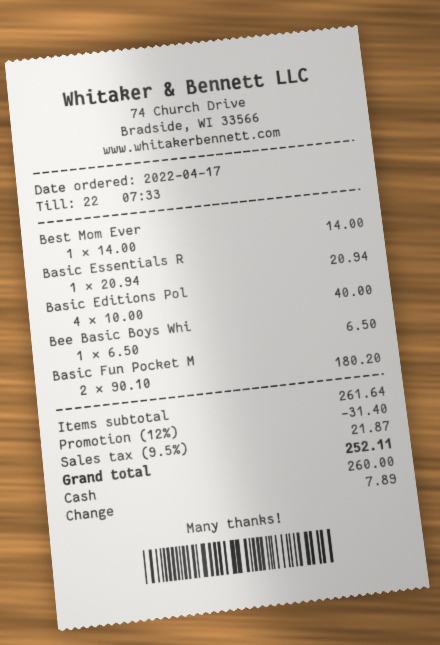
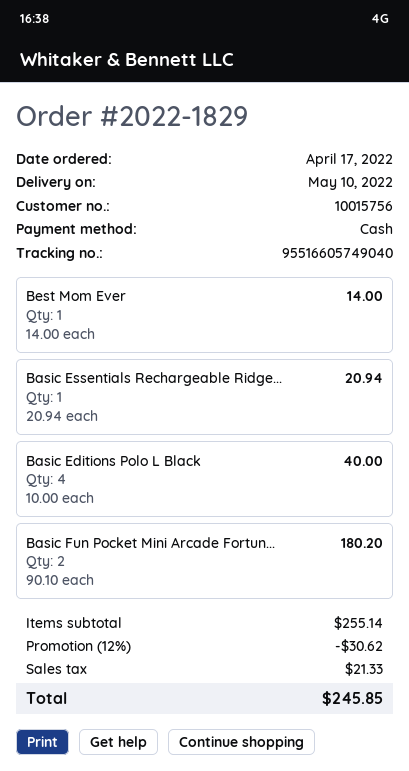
Bee Basic Boys Whi: 1 x 6.50 = 6.50 -> none
subtotal: 261.64 -> 255.14
discount: 12% = 31.40 -> 12% = 30.62
tax: 21.87 -> 21.33
total: 252.11 -> 245.85

